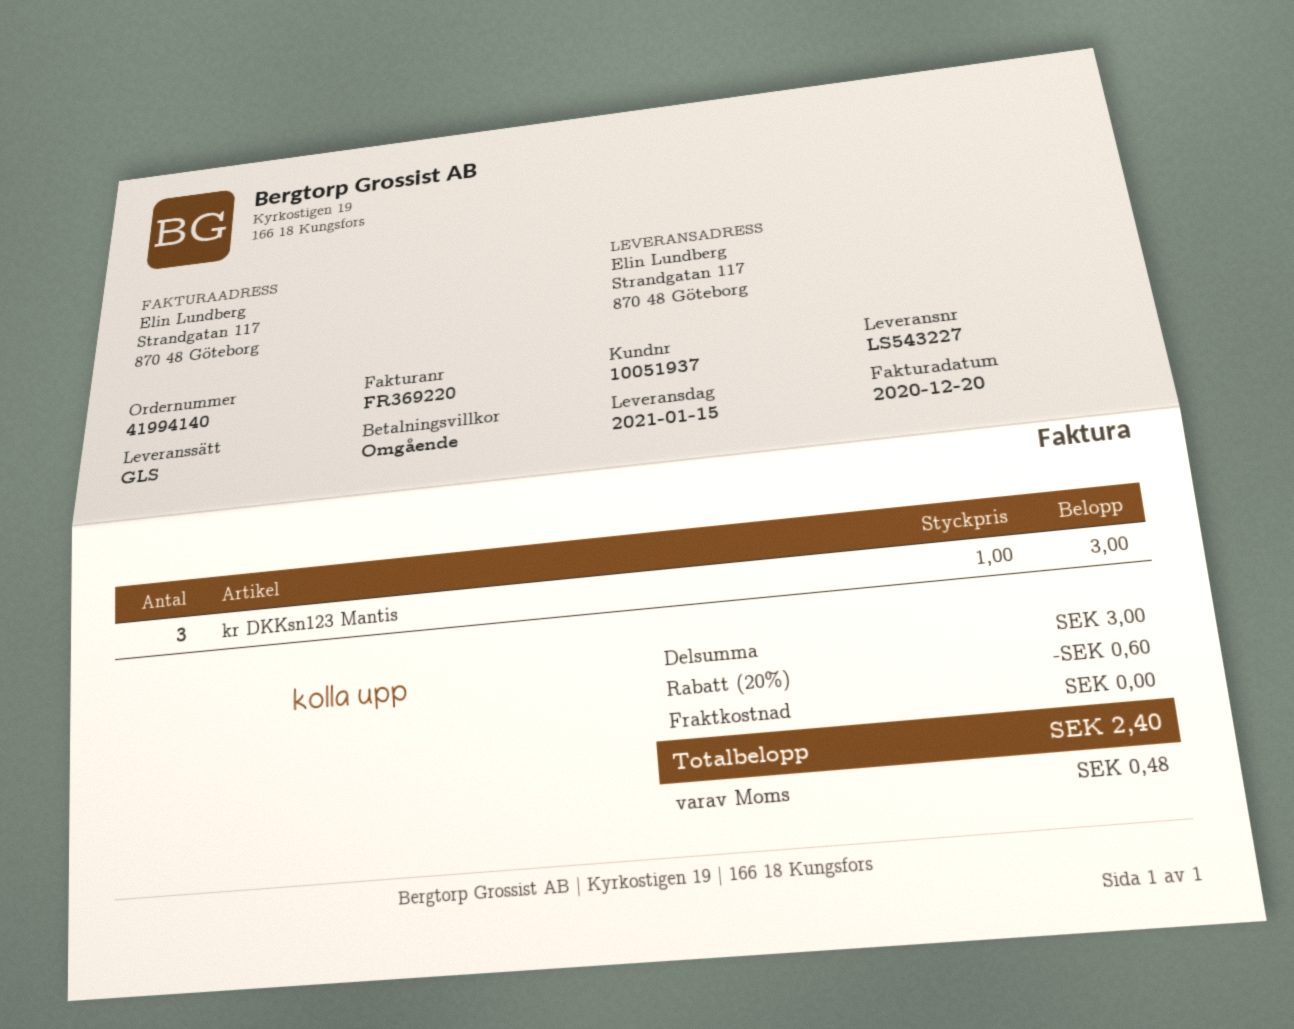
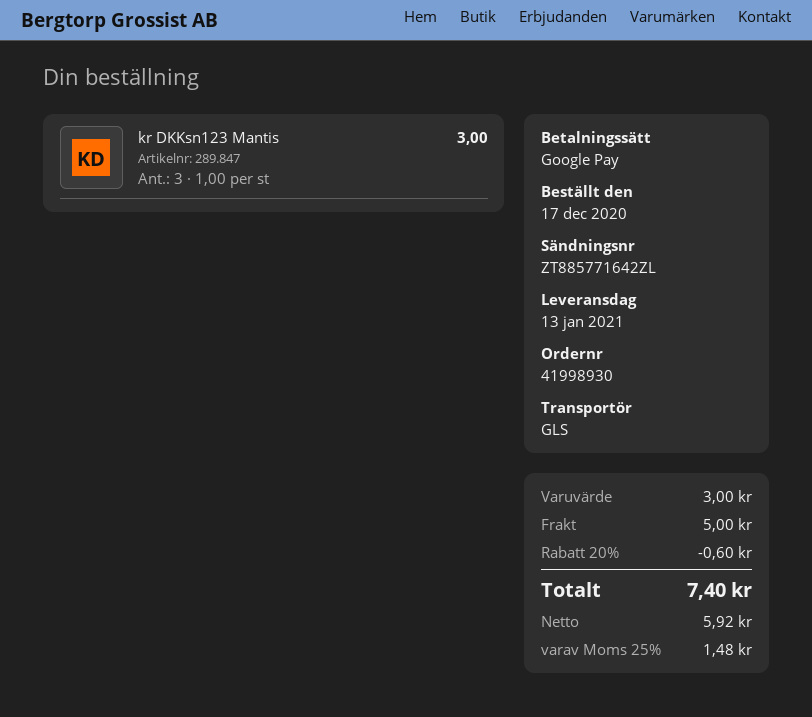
order number: 41994140 -> 41998930
delivery date: 2021-01-15 -> 2021-01-13
shipping: 0.00 -> 5.00
tax: 0.48 -> 1.48
total: 2.40 -> 7.40

